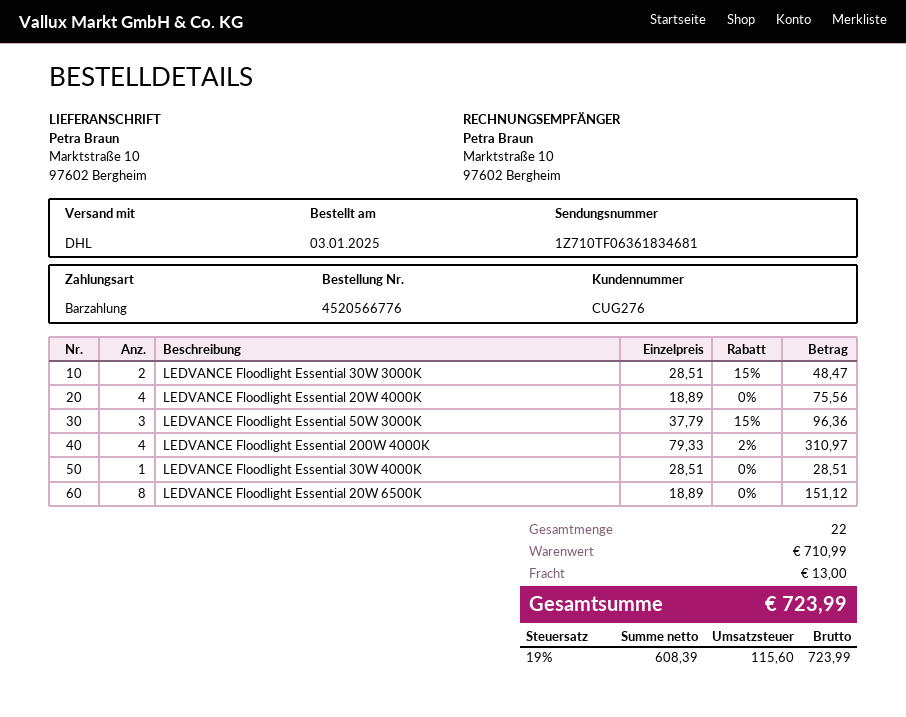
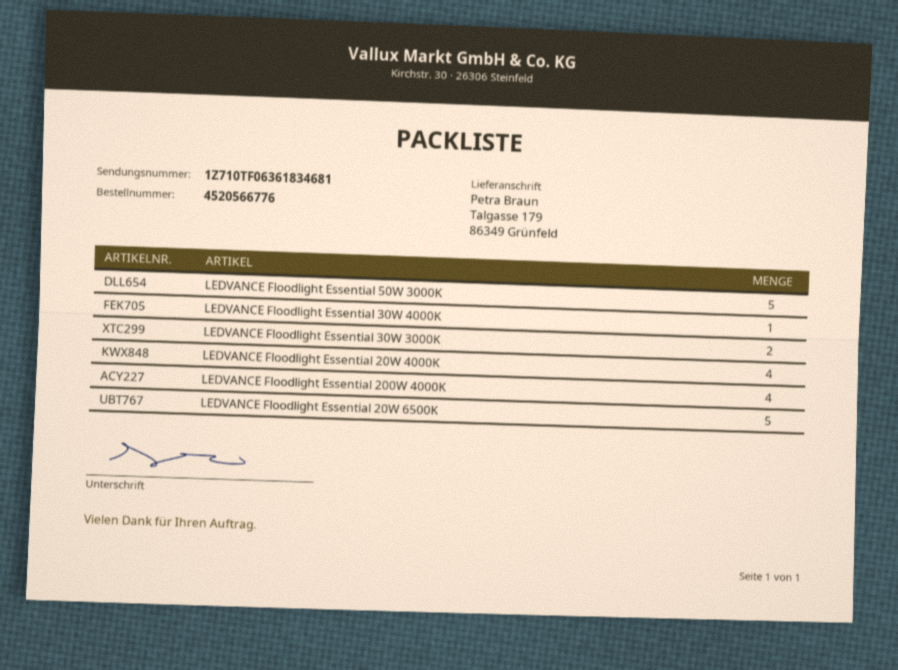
ship to: Marktstraße 10, 97602 Bergheim -> Talgasse 179, 86349 Grünfeld
LEDVANCE Floodlight Essential 50W 3000K: 3 -> 5
LEDVANCE Floodlight Essential 20W 6500K: 8 -> 5

